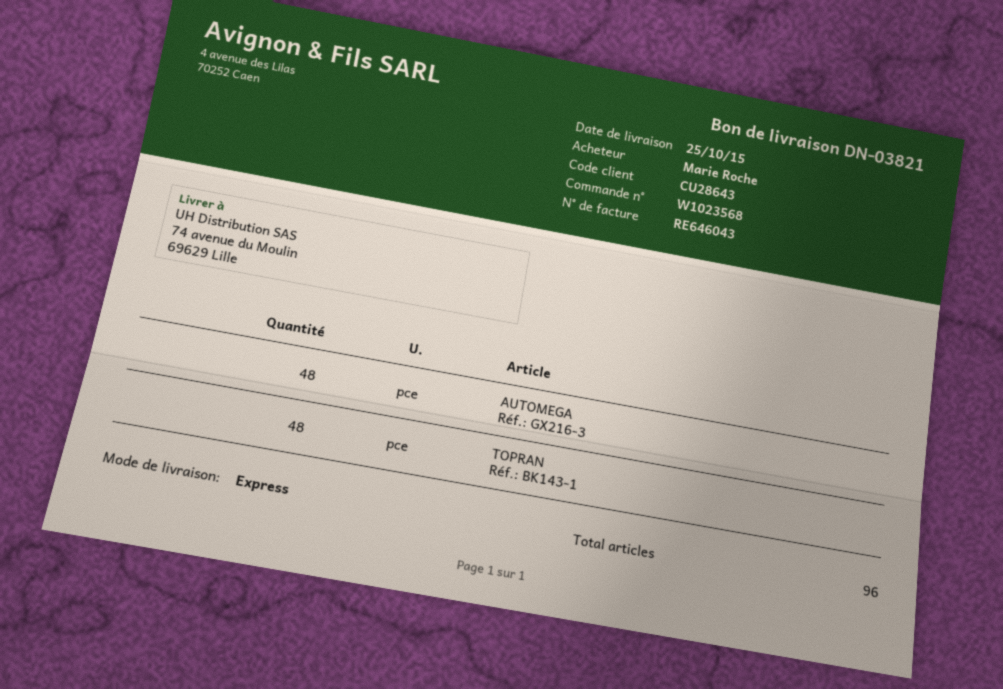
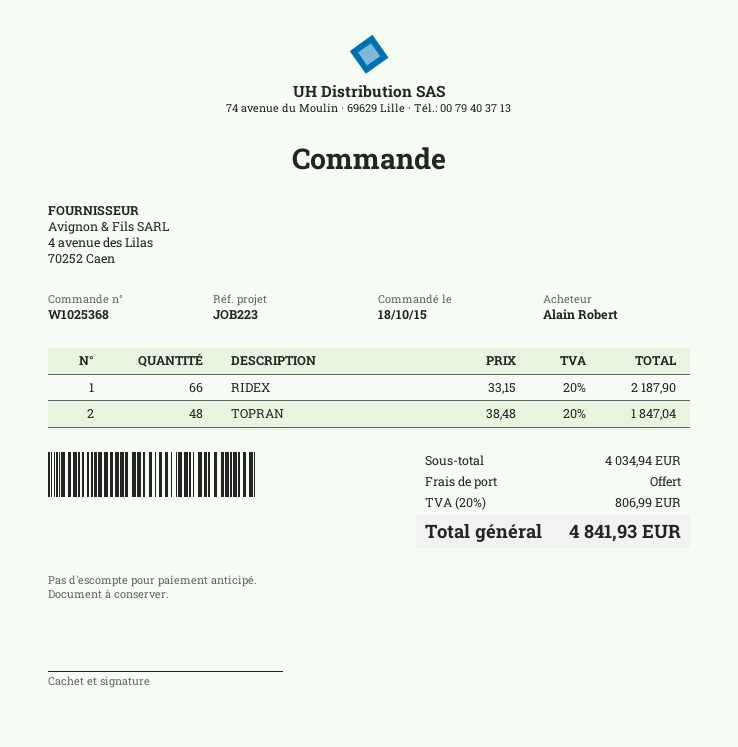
order number: W1023568 -> W1025368
ordered by: Marie Roche -> Alain Robert
AUTOMEGA: 48 -> none
RIDEX: none -> 66

